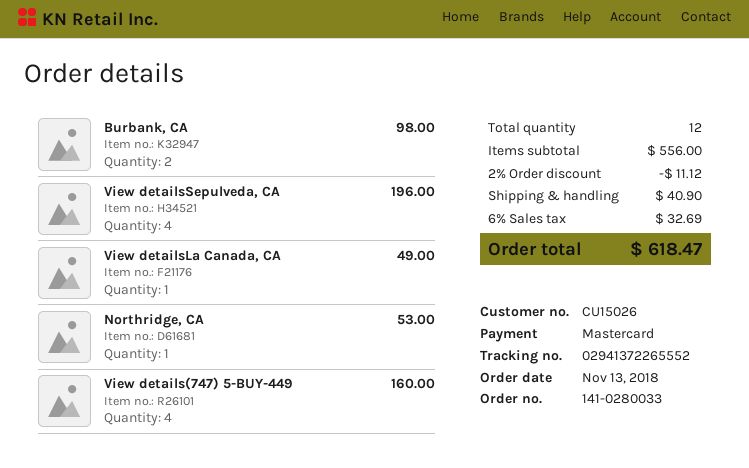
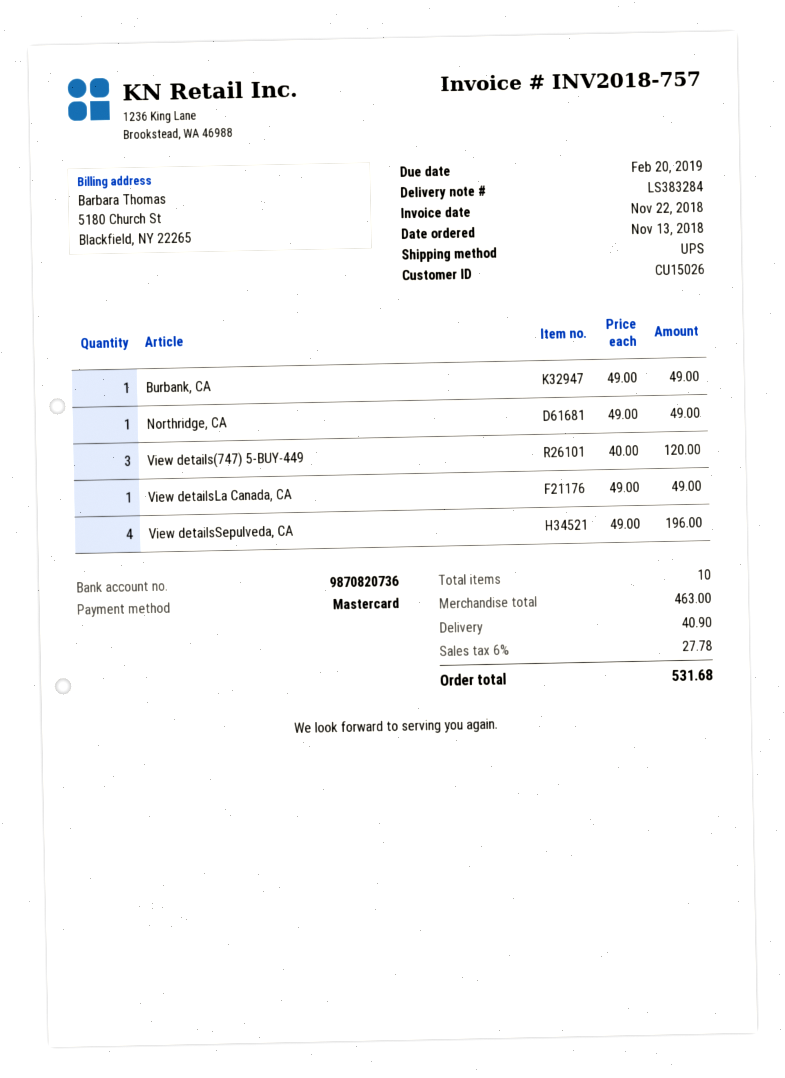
Burbank, CA: 2 for 98.00 -> 1 for 49.00
Northridge, CA: 1 for 53.00 -> 1 for 49.00
View details(747) 5-BUY-449: 4 for 160.00 -> 3 for 120.00
total quantity: 12 -> 10
subtotal: 556.00 -> 463.00
discount: 2% = 11.12 -> none
tax: 6% = 32.69 -> 6% = 27.78
total: 618.47 -> 531.68

